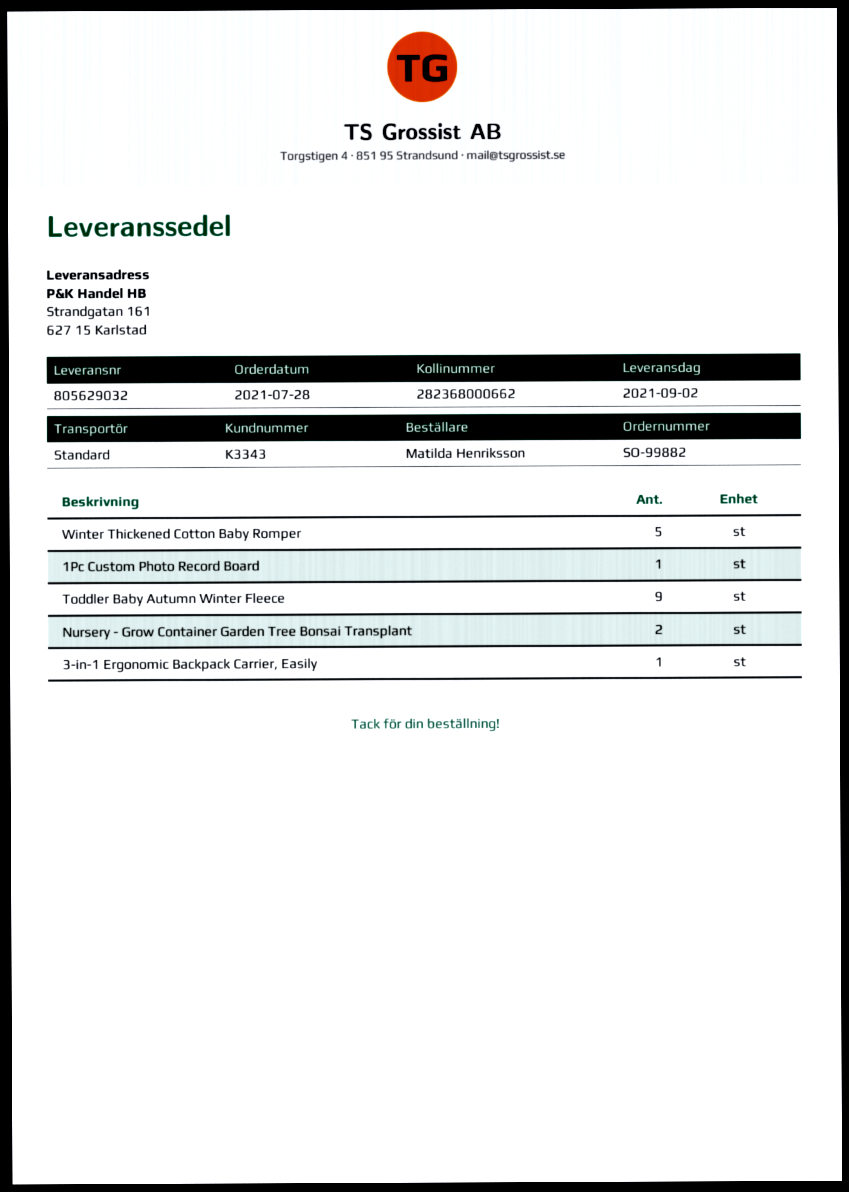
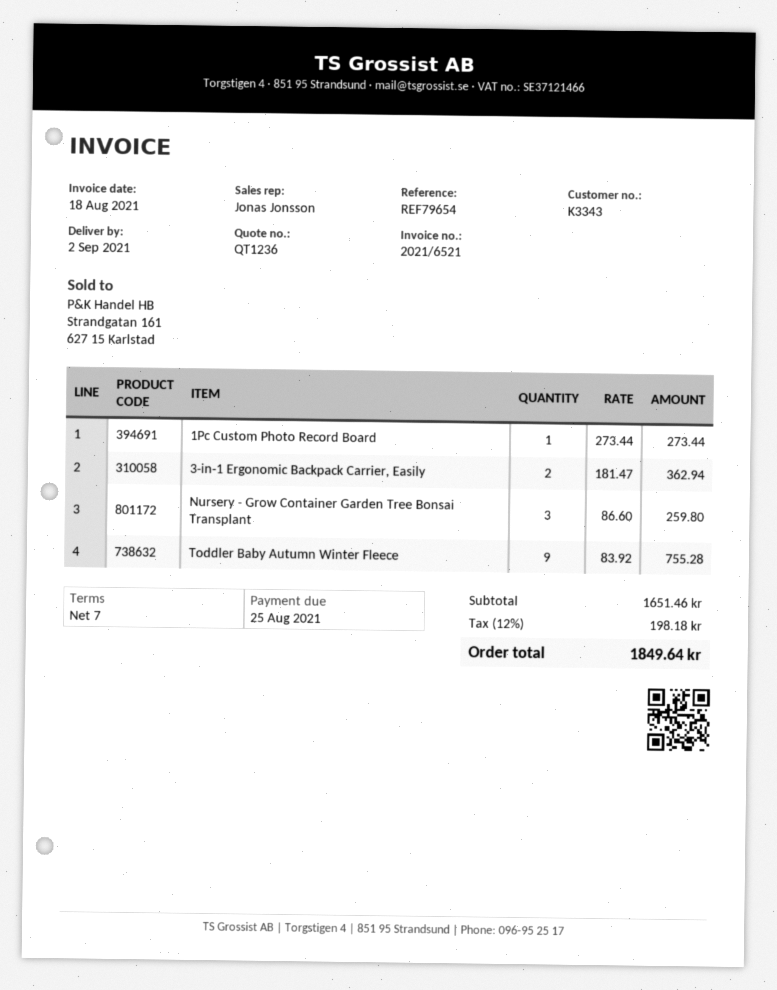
Winter Thickened Cotton Baby Romper: 5 -> none
Nursery - Grow Container Garden Tree Bonsai Transplant: 2 -> 3
3-in-1 Ergonomic Backpack Carrier, Easily: 1 -> 2

